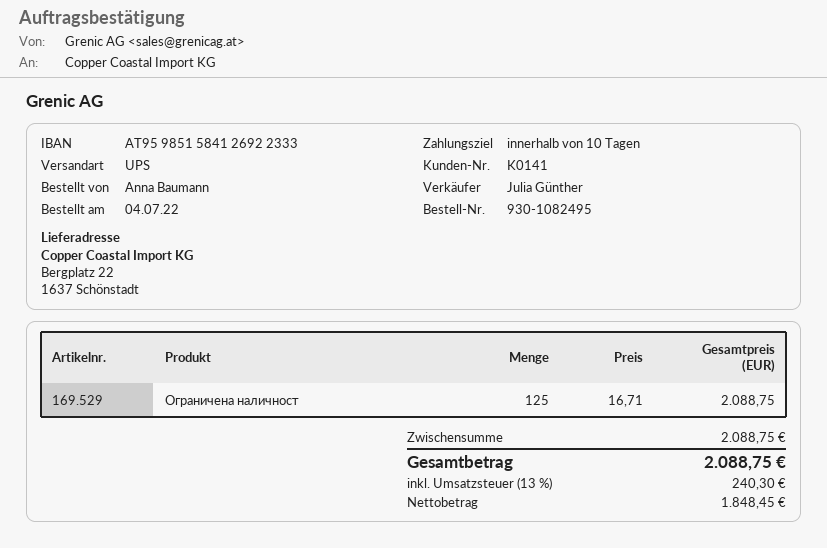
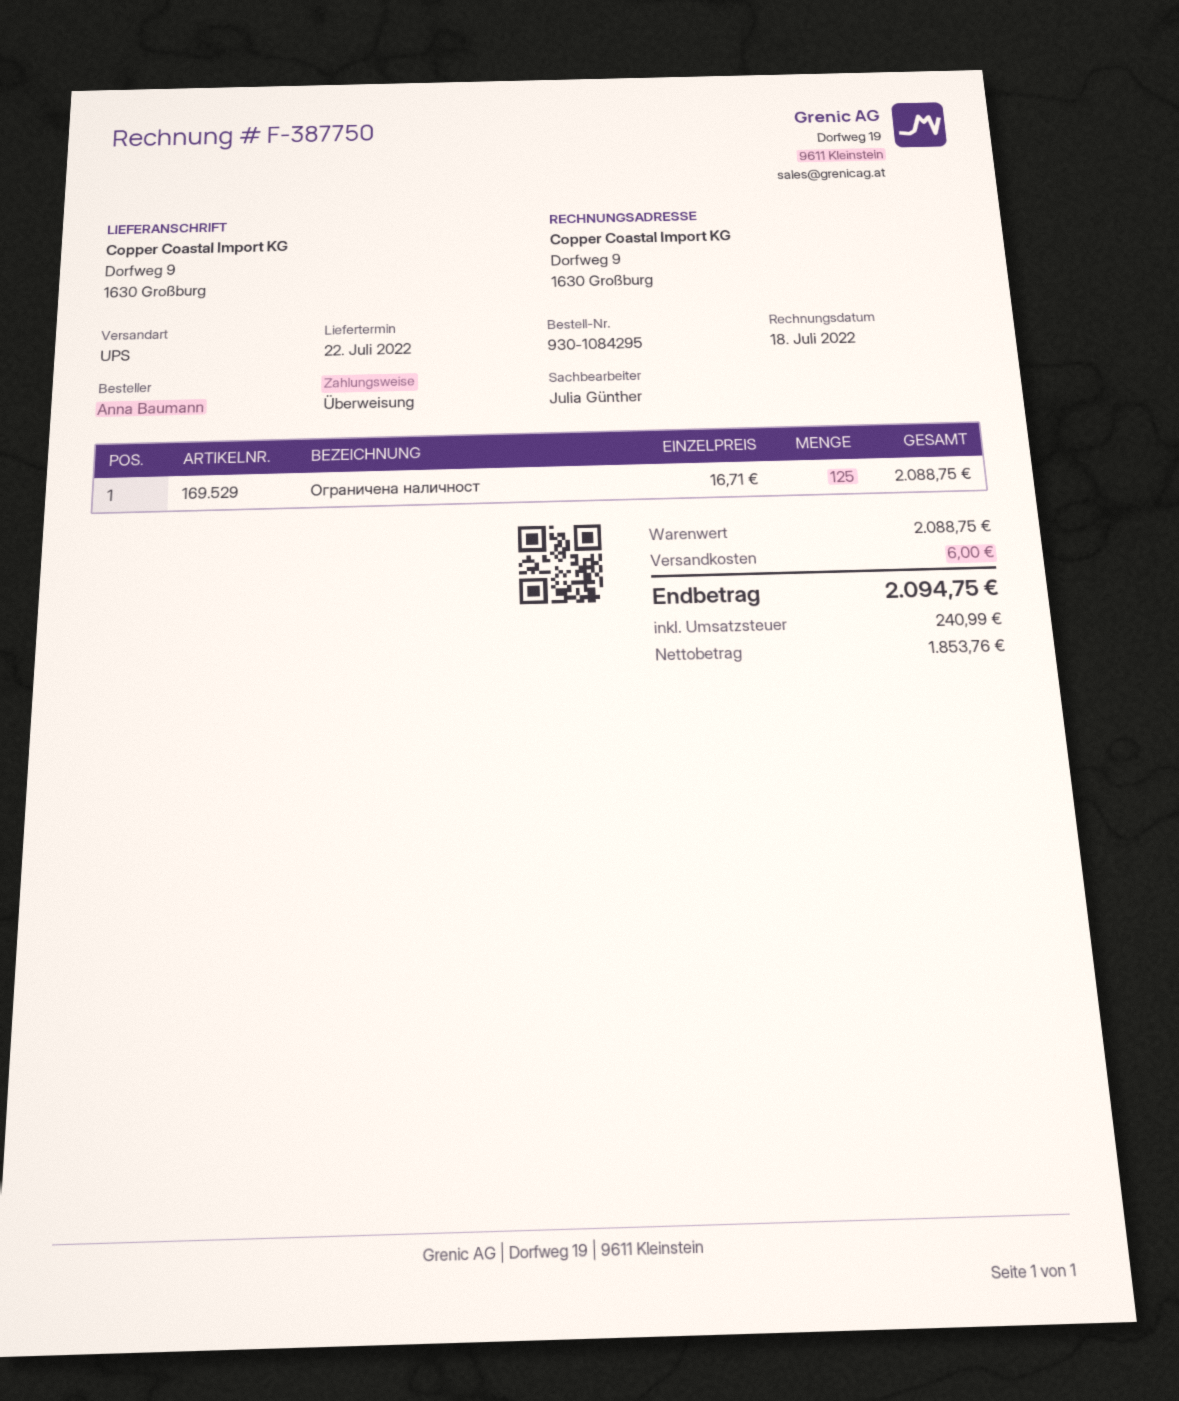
order number: 930-1082495 -> 930-1084295
ship to: Bergplatz 22, 1637 Schönstadt -> Dorfweg 9, 1630 Großburg
shipping: none -> 6.00
net: 1848.45 -> 1853.76
tax: 240.30 -> 240.99
total: 2088.75 -> 2094.75

